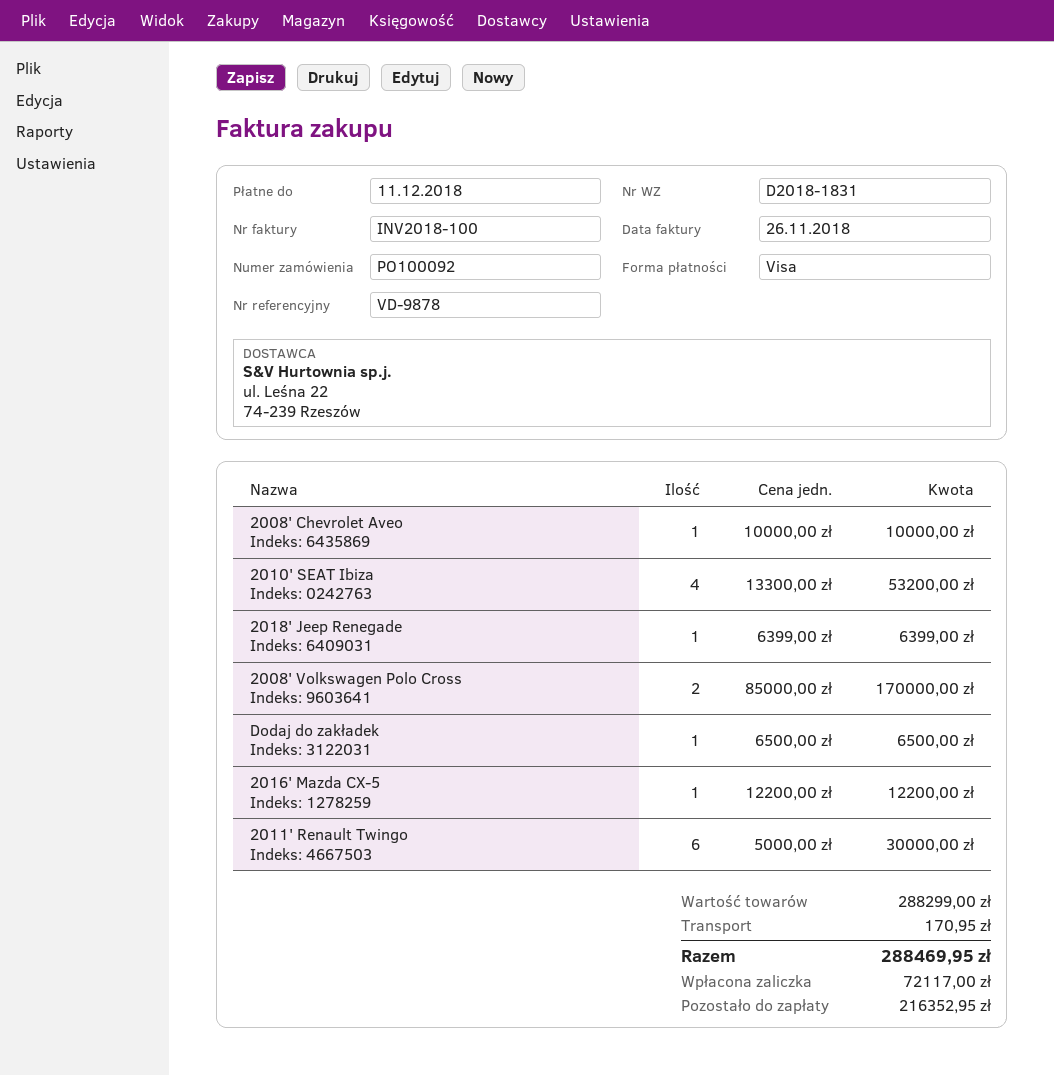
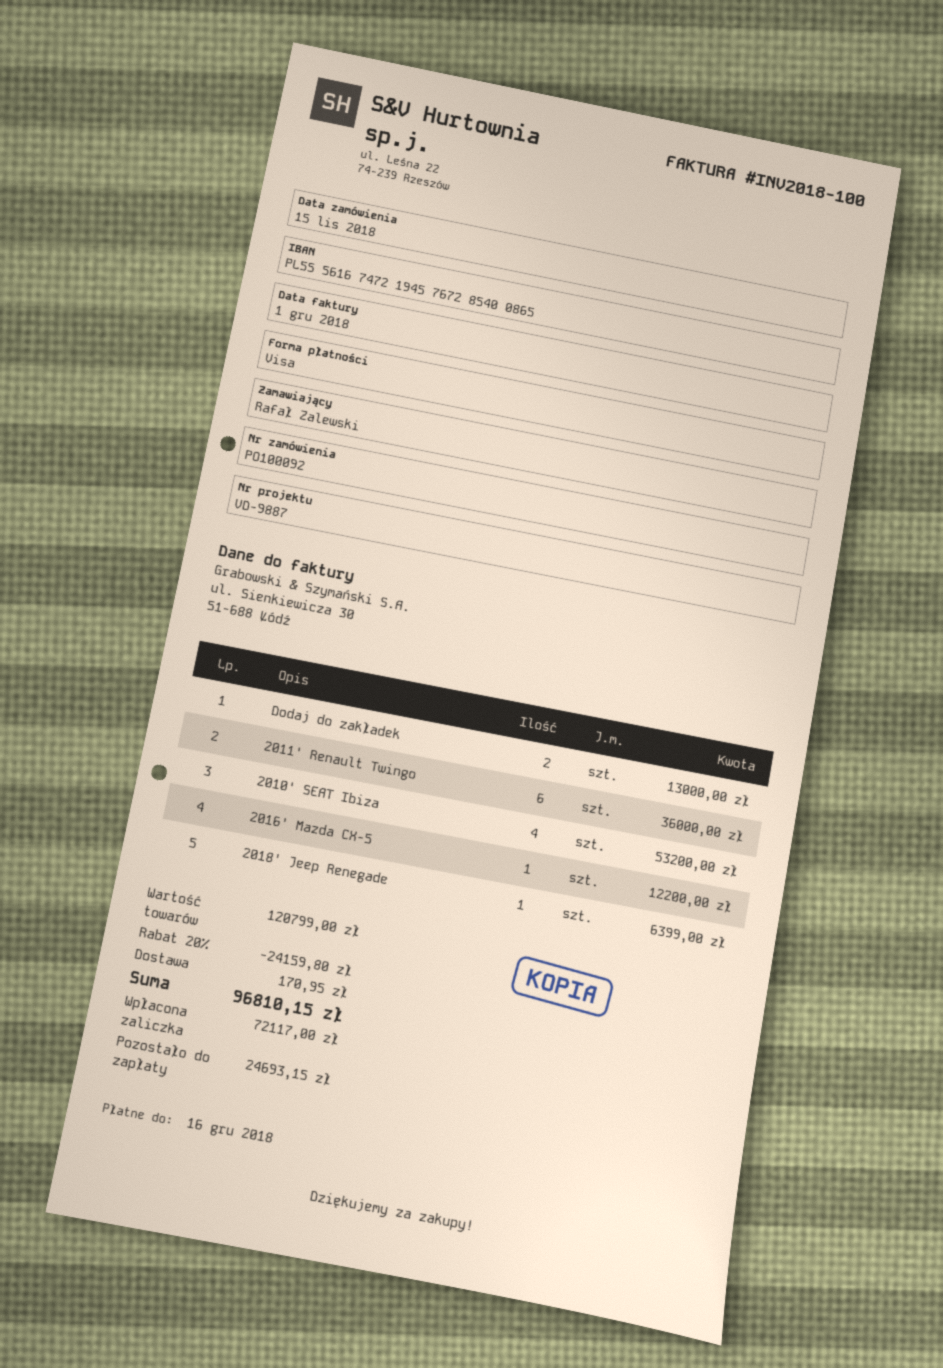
invoice date: 2018-11-26 -> 2018-12-01
due date: 2018-12-11 -> 2018-12-16
reference: VD-9878 -> VD-9887
2008' Chevrolet Aveo: 1 for 10000.00 -> none
2008' Volkswagen Polo Cross: 2 for 170000.00 -> none
Dodaj do zakładek: 1 for 6500.00 -> 2 for 13000.00
2011' Renault Twingo: 6 for 30000.00 -> 6 for 36000.00
subtotal: 288299.00 -> 120799.00
discount: none -> 20% = 24159.80
total: 288469.95 -> 96810.15
balance: 216352.95 -> 24693.15

